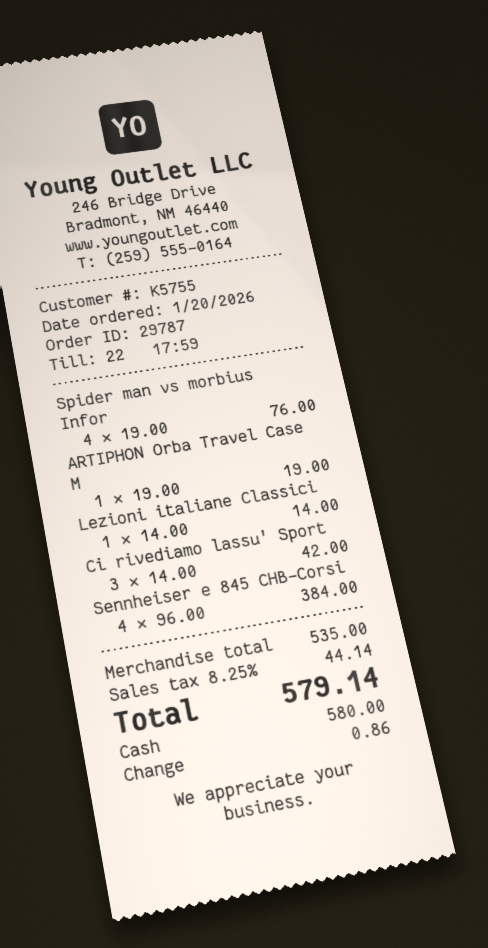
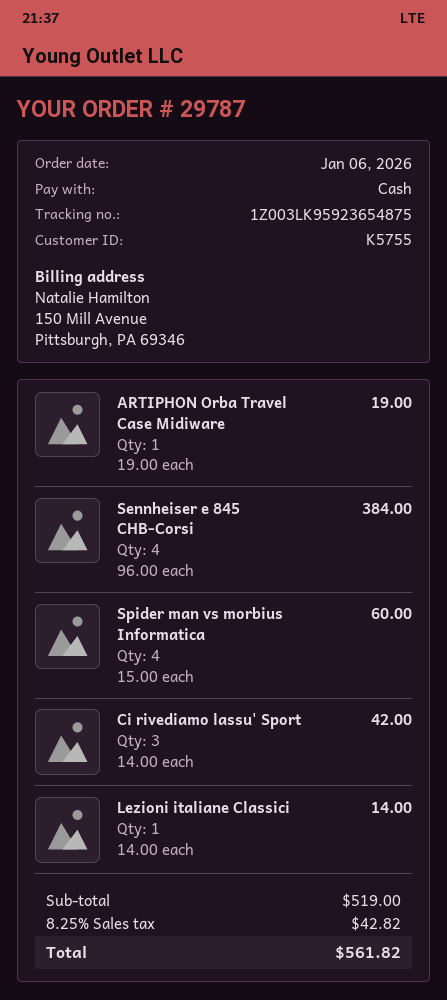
order date: 2026-01-20 -> 2026-01-06
Spider man vs morbius Infor: 4 x 19.00 = 76.00 -> 4 x 15.00 = 60.00
subtotal: 535.00 -> 519.00
tax: 8.25% = 44.14 -> 8.25% = 42.82
total: 579.14 -> 561.82

